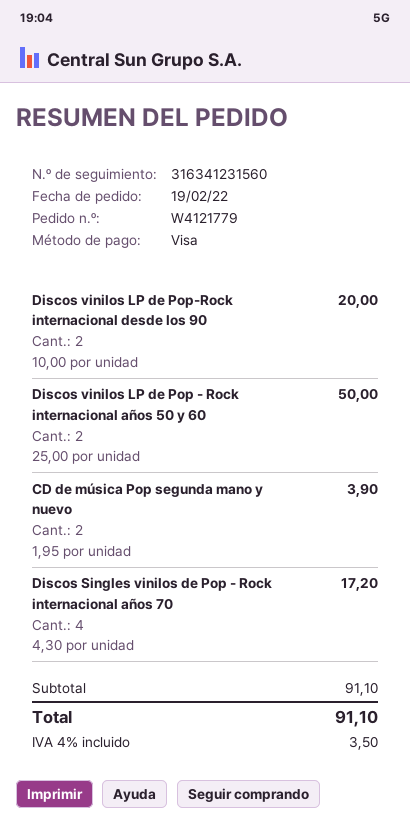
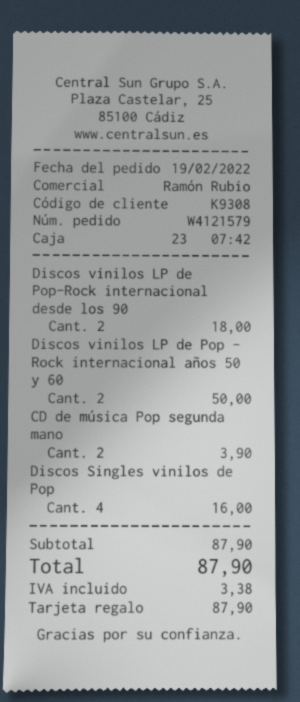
order number: W4121779 -> W4121579
payment method: Visa -> gift card
Discos vinilos LP de Pop-Rock internacional desde los 90: 2 for 20.00 -> 2 for 18.00
Discos Singles vinilos de Pop - Rock internacional años 70: 4 for 17.20 -> 4 for 16.00
subtotal: 91.10 -> 87.90
tax: 3.50 -> 3.38
total: 91.10 -> 87.90

